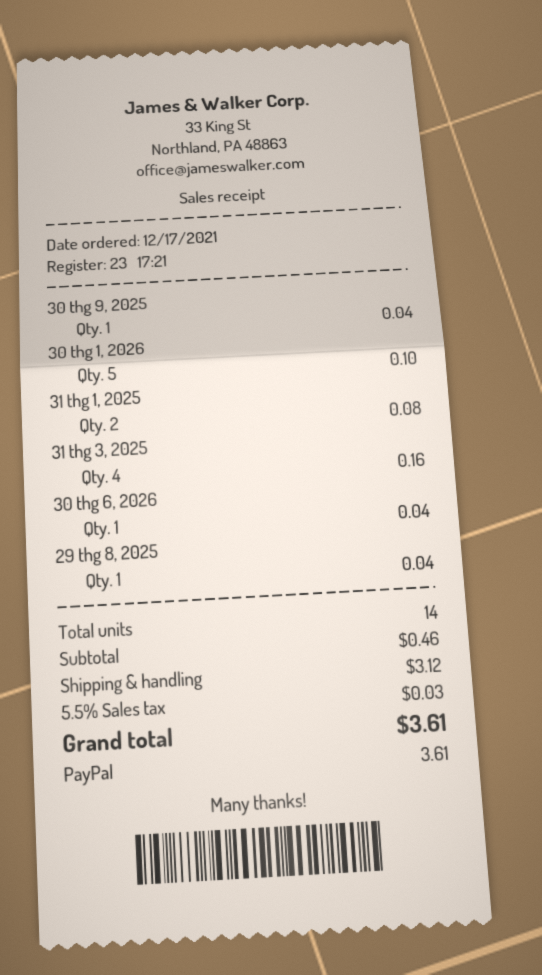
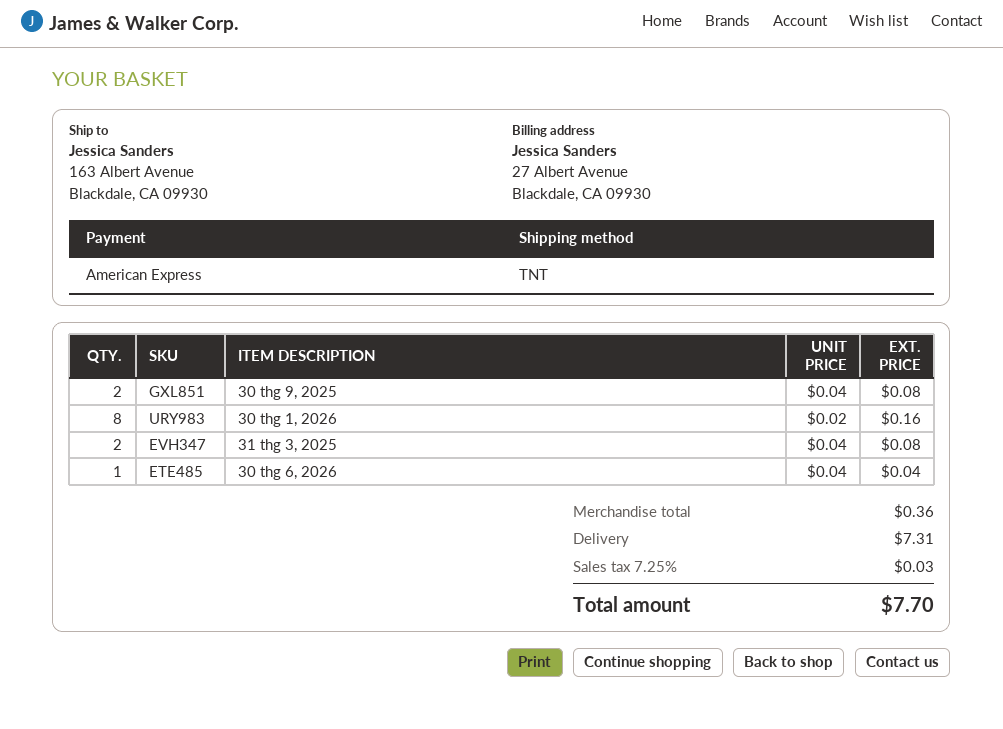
payment method: PayPal -> American Express
30 thg 9, 2025: 1 for 0.04 -> 2 for 0.08
30 thg 1, 2026: 5 for 0.10 -> 8 for 0.16
31 thg 1, 2025: 2 for 0.08 -> none
31 thg 3, 2025: 4 for 0.16 -> 2 for 0.08
29 thg 8, 2025: 1 for 0.04 -> none
subtotal: 0.46 -> 0.36
shipping: 3.12 -> 7.31
tax: 5.5% = 0.03 -> 7.25% = 0.03
total: 3.61 -> 7.70

